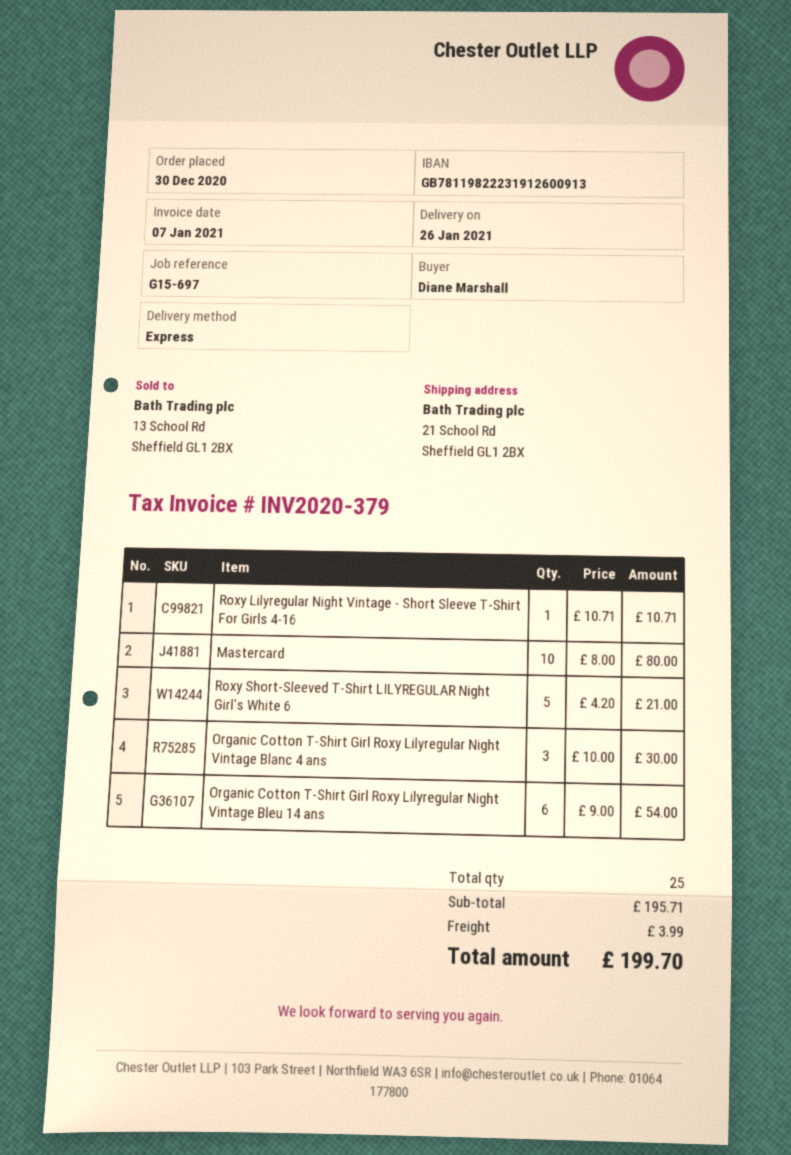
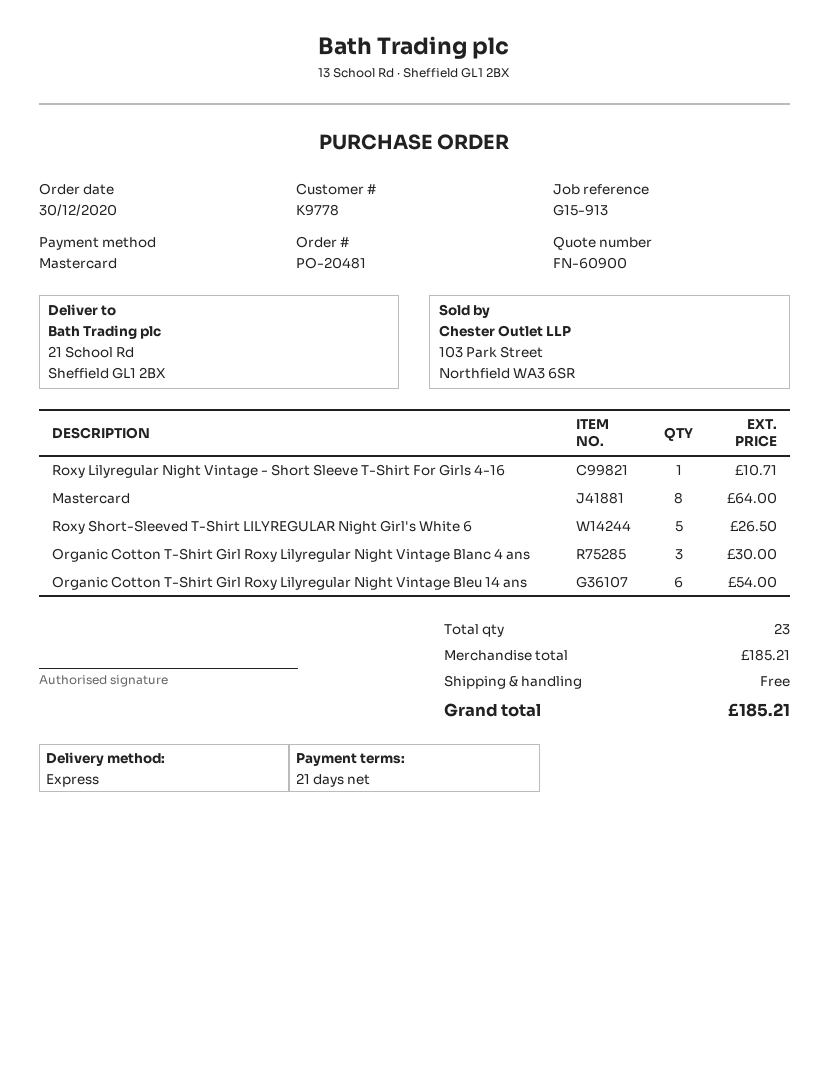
reference: G15-697 -> G15-913
Mastercard: 10 for 80.00 -> 8 for 64.00
Roxy Short-Sleeved T-Shirt LILYREGULAR Night Girl's White 6: 5 for 21.00 -> 5 for 26.50
total quantity: 25 -> 23
subtotal: 195.71 -> 185.21
shipping: 3.99 -> 0.00
total: 199.70 -> 185.21

